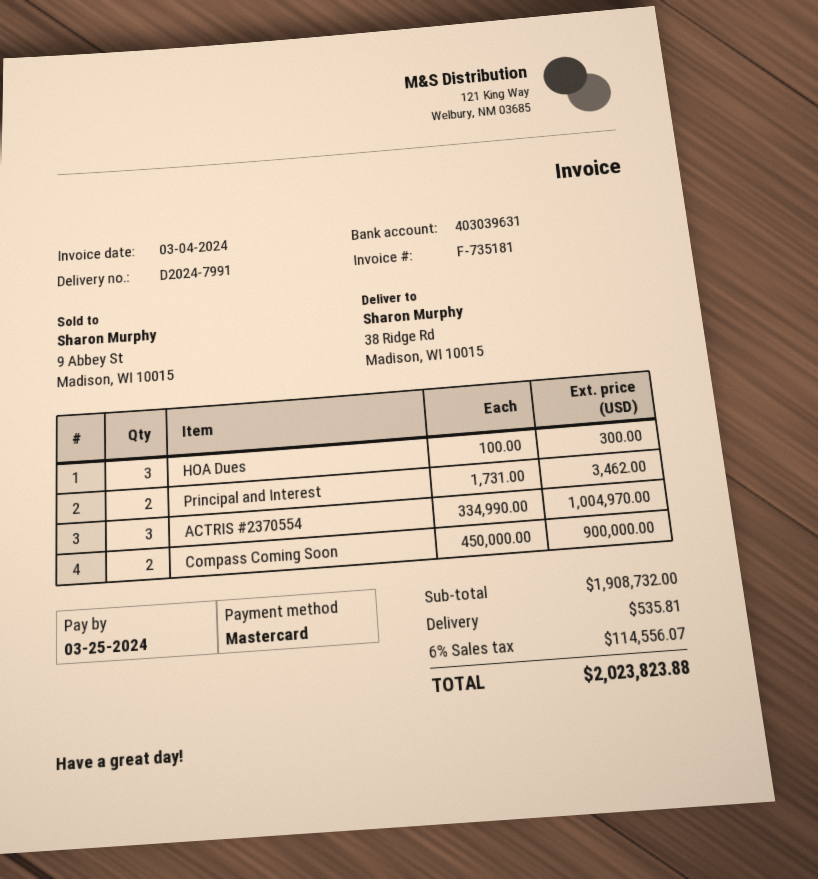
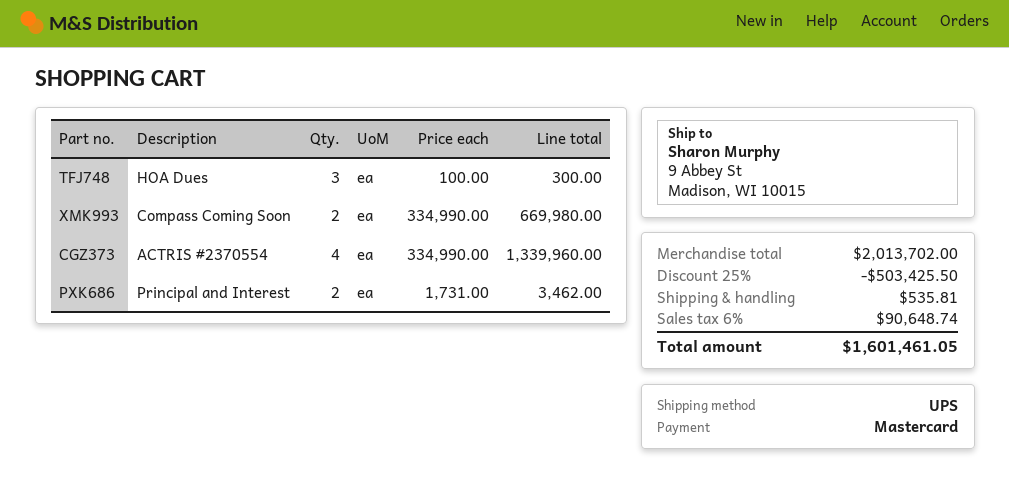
ship to: 38 Ridge Rd, Madison, WI 10015 -> 9 Abbey St, Madison, WI 10015
ACTRIS #2370554: 3 x 334990.00 = 1004970.00 -> 4 x 334990.00 = 1339960.00
Compass Coming Soon: 2 x 450000.00 = 900000.00 -> 2 x 334990.00 = 669980.00
subtotal: 1908732.00 -> 2013702.00
discount: none -> 25% = 503425.50
tax: 6% = 114556.07 -> 6% = 90648.74
total: 2023823.88 -> 1601461.05

